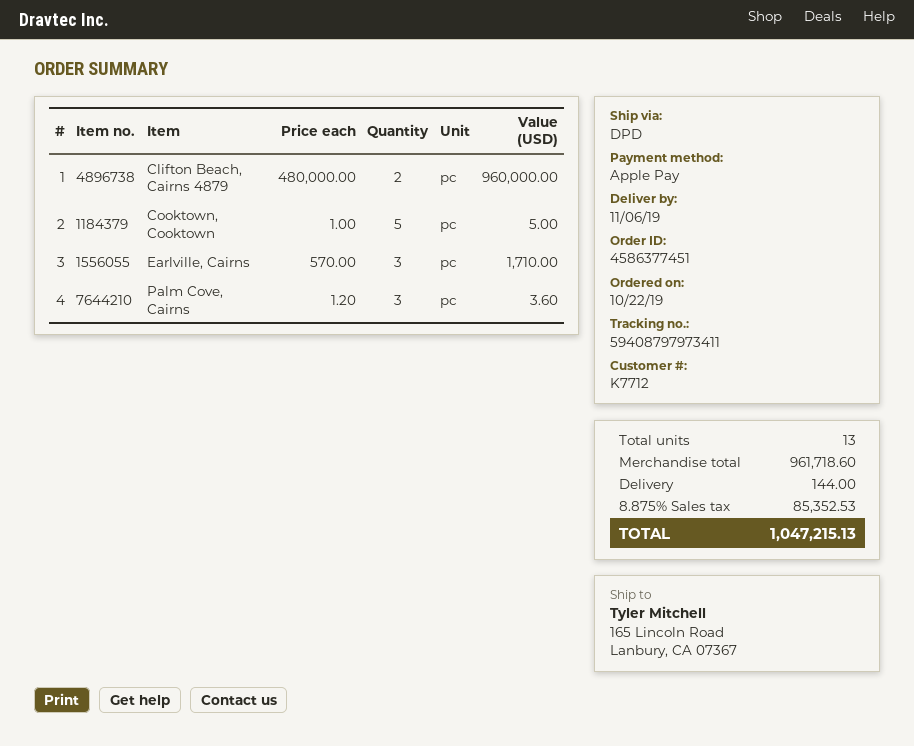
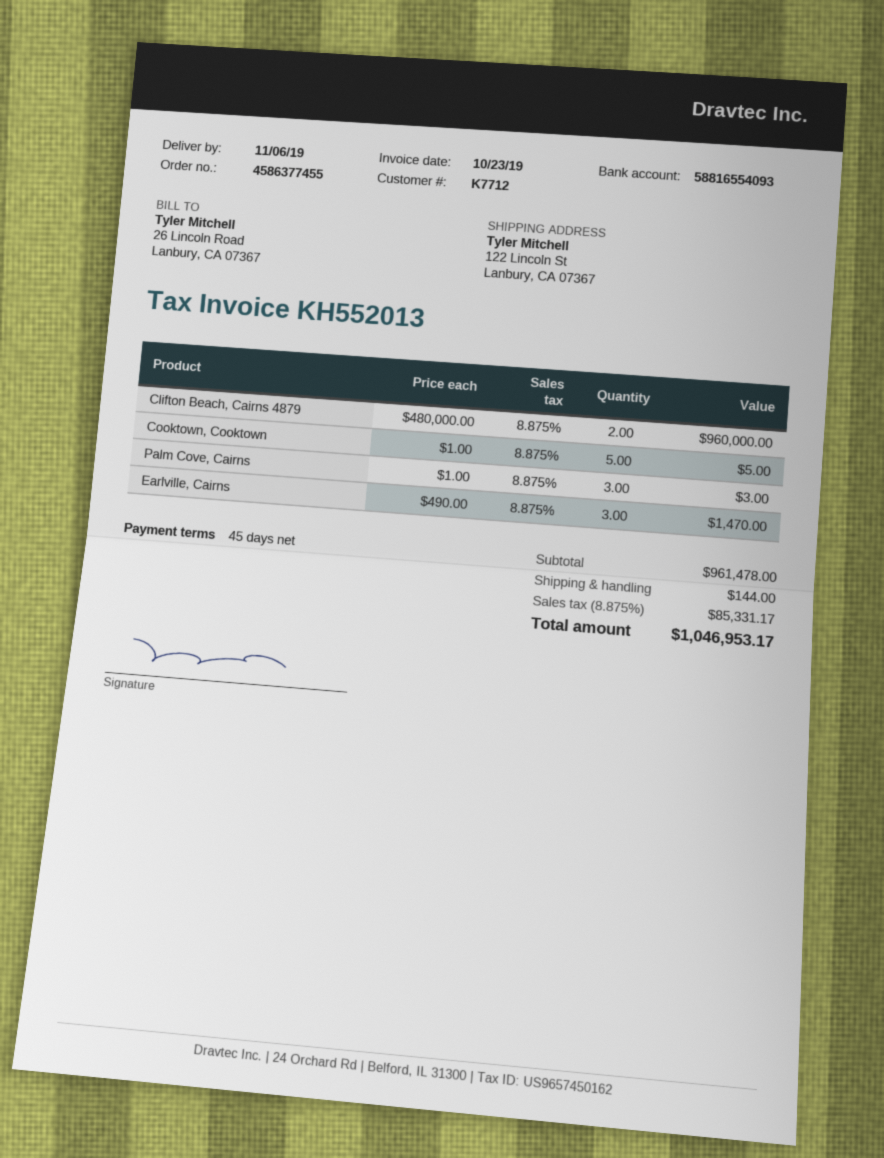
order number: 4586377451 -> 4586377455
ship to: 165 Lincoln Road, Lanbury, CA 07367 -> 122 Lincoln St, Lanbury, CA 07367
Earlville, Cairns: 3 x 570.00 = 1710.00 -> 3 x 490.00 = 1470.00
Palm Cove, Cairns: 3 x 1.20 = 3.60 -> 3 x 1.00 = 3.00
subtotal: 961718.60 -> 961478.00
tax: 8.875% = 85352.53 -> 8.875% = 85331.17
total: 1047215.13 -> 1046953.17

